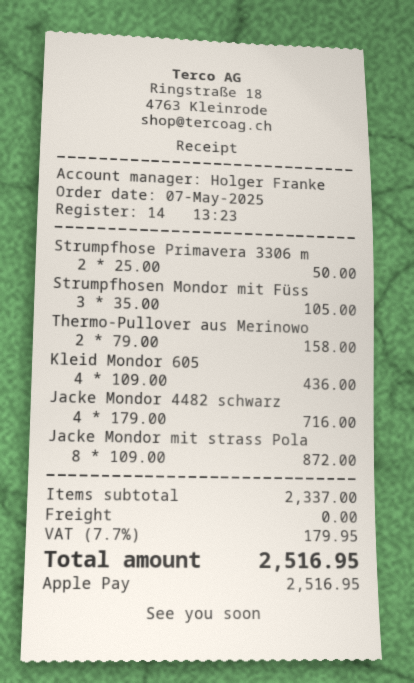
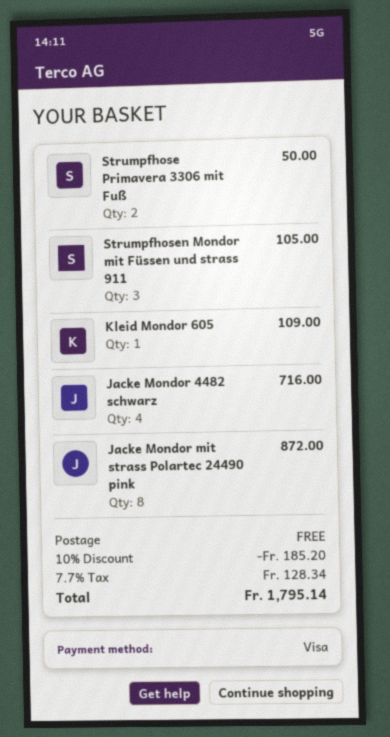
payment method: Apple Pay -> Visa
Thermo-Pullover aus Merinowo: 2 for 158.00 -> none
Kleid Mondor 605: 4 for 436.00 -> 1 for 109.00
discount: none -> 10% = 185.20
tax: 7.7% = 179.95 -> 7.7% = 128.34
total: 2516.95 -> 1795.14

